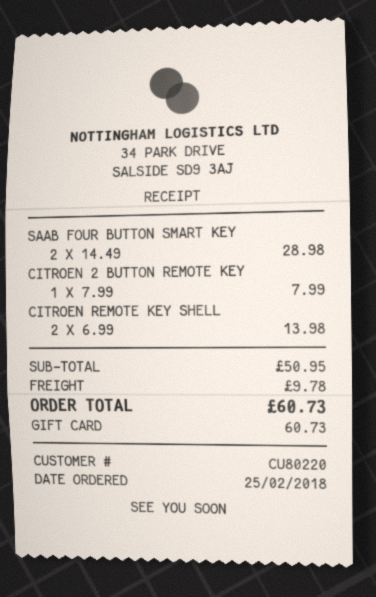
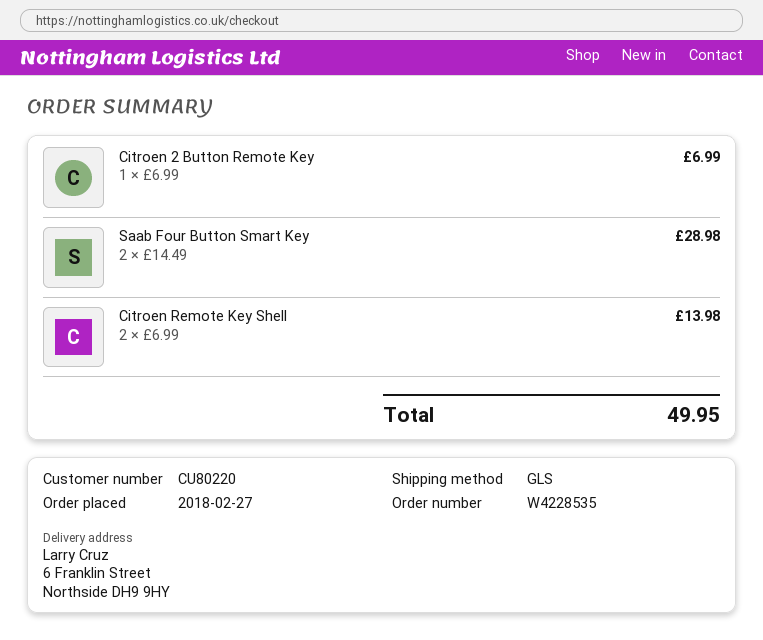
order date: 2018-02-25 -> 2018-02-27
CITROEN 2 BUTTON REMOTE KEY: 1 x 7.99 = 7.99 -> 1 x 6.99 = 6.99
shipping: 9.78 -> none
total: 60.73 -> 49.95

